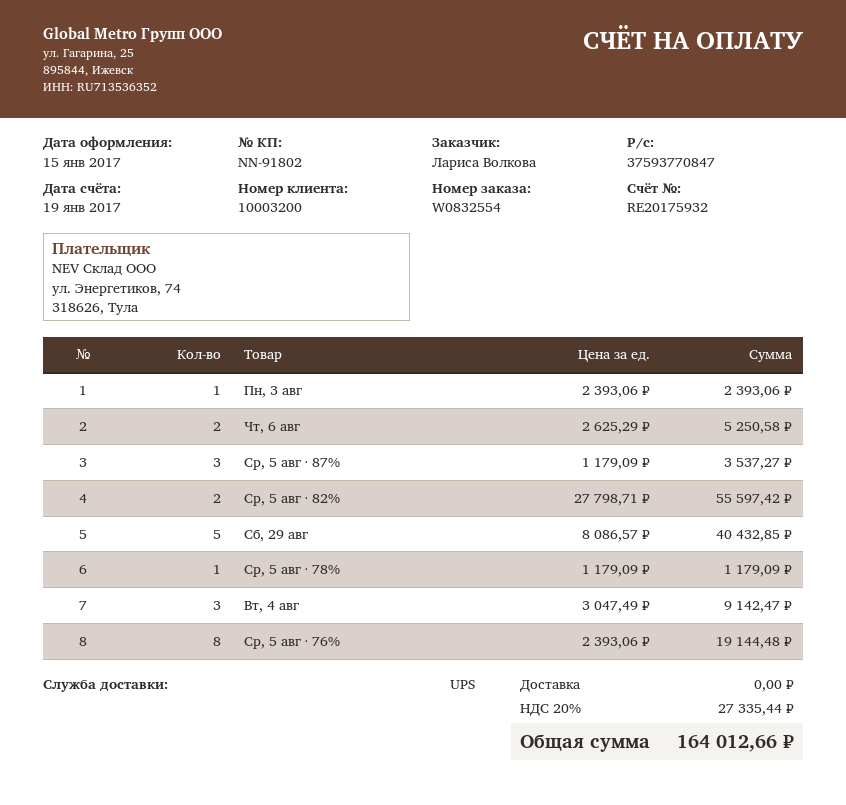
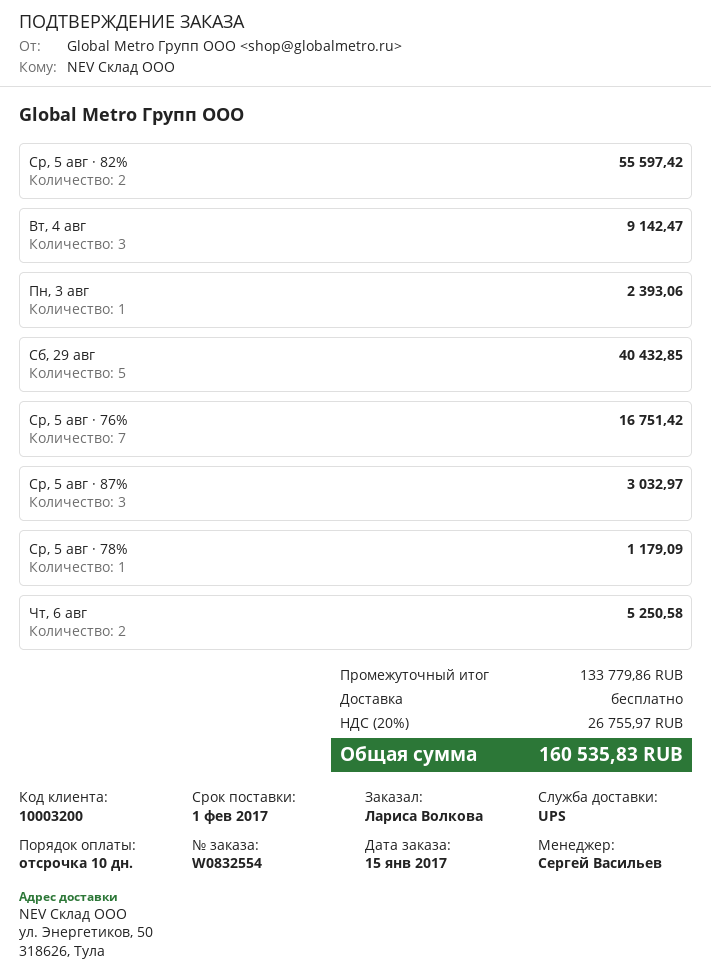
Ср, 5 авг · 87%: 3 for 3537.27 -> 3 for 3032.97
Ср, 5 авг · 76%: 8 for 19144.48 -> 7 for 16751.42
tax: 20% = 27335.44 -> 20% = 26755.97
total: 164012.66 -> 160535.83

